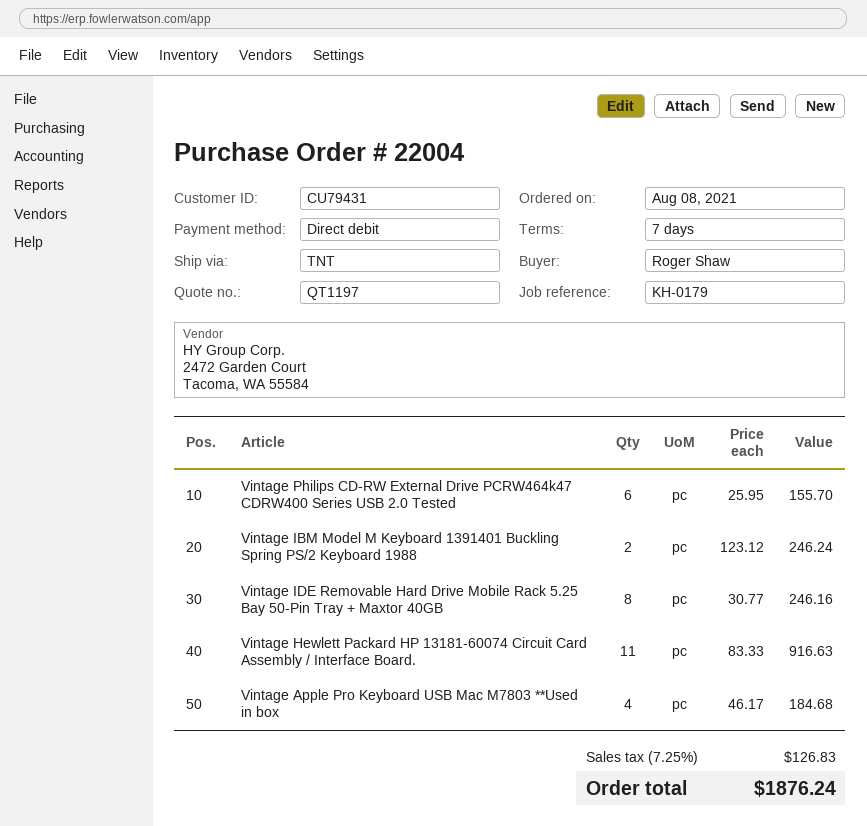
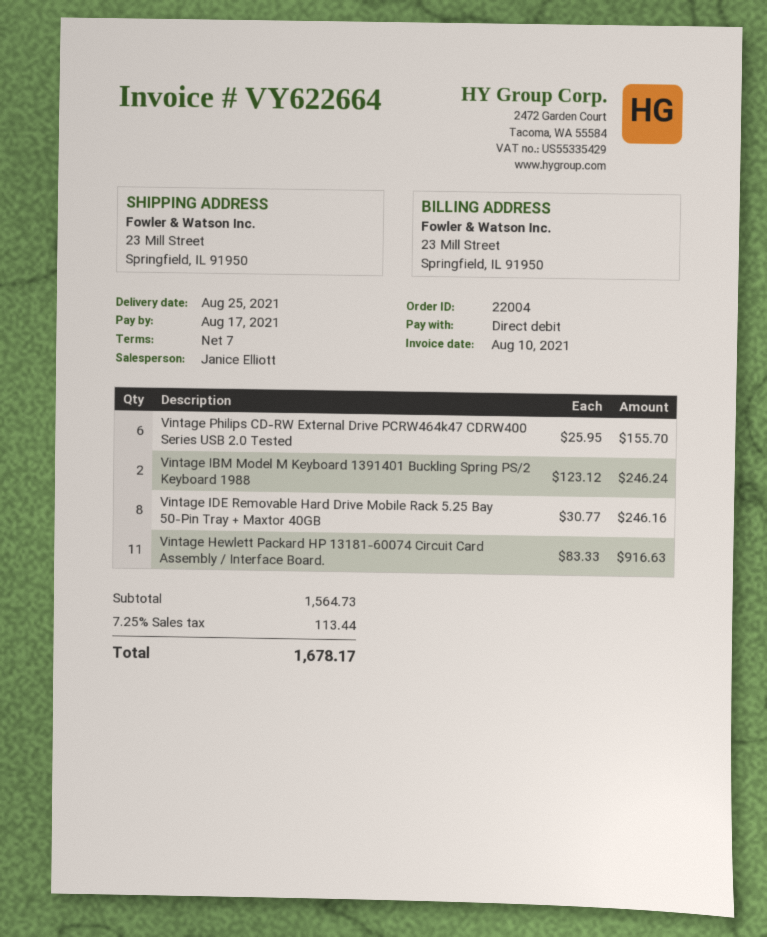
Vintage Apple Pro Keyboard USB Mac M7803 **Used in box: 4 x 46.17 = 184.68 -> none
tax: 7.25% = 126.83 -> 7.25% = 113.44
total: 1876.24 -> 1678.17

